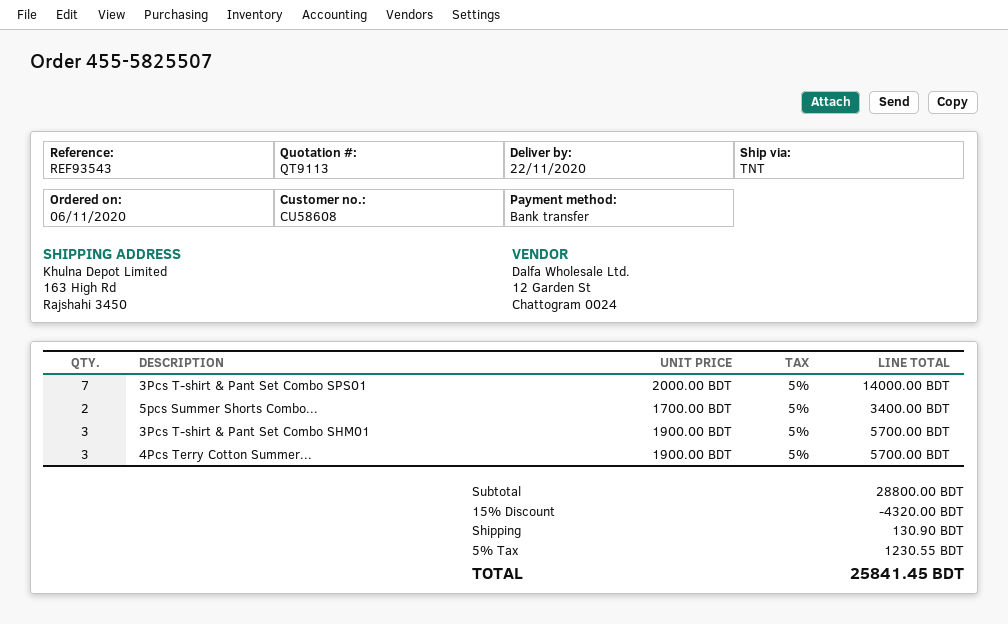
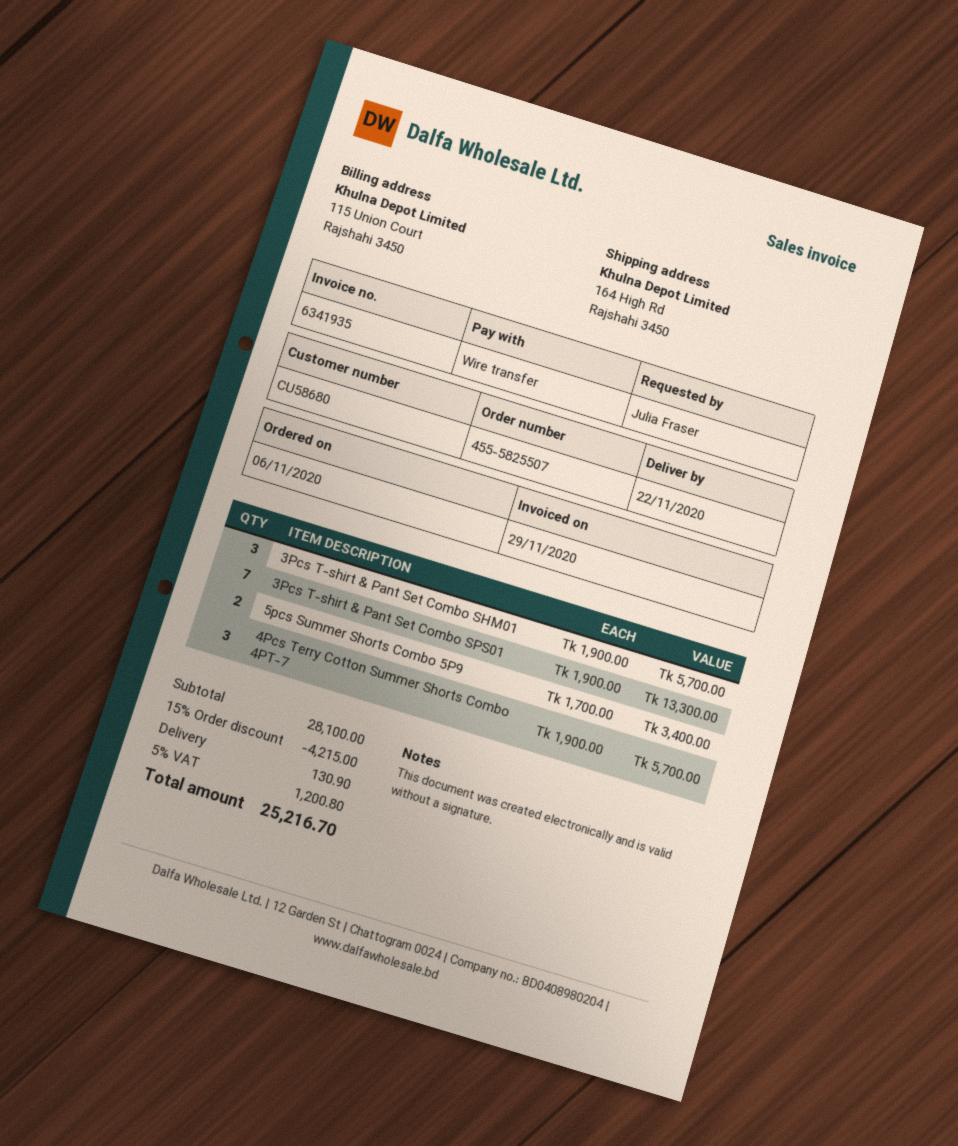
customer number: CU58608 -> CU58680
ship to: 163 High Rd, Rajshahi 3450 -> 164 High Rd, Rajshahi 3450
3Pcs T-shirt & Pant Set Combo SPS01: 7 x 2000.00 = 14000.00 -> 7 x 1900.00 = 13300.00
subtotal: 28800.00 -> 28100.00
discount: 15% = 4320.00 -> 15% = 4215.00
tax: 5% = 1230.55 -> 5% = 1200.80
total: 25841.45 -> 25216.70

